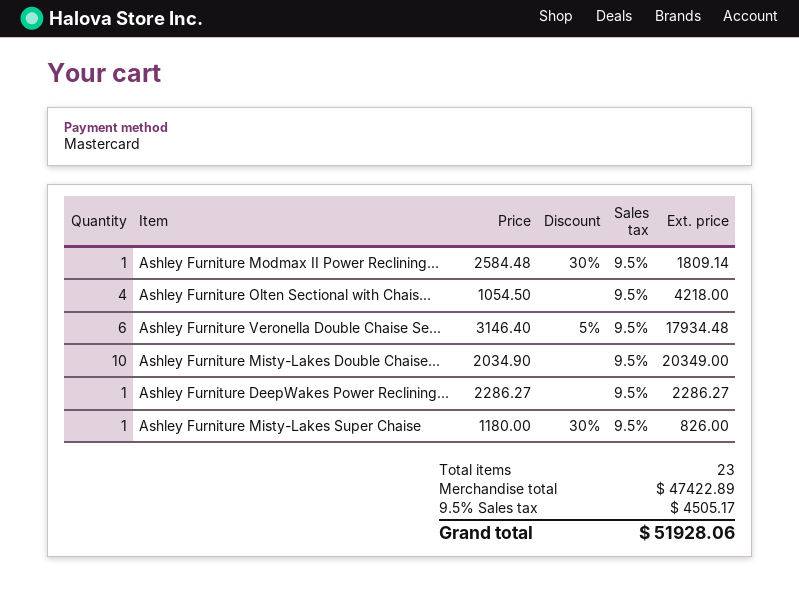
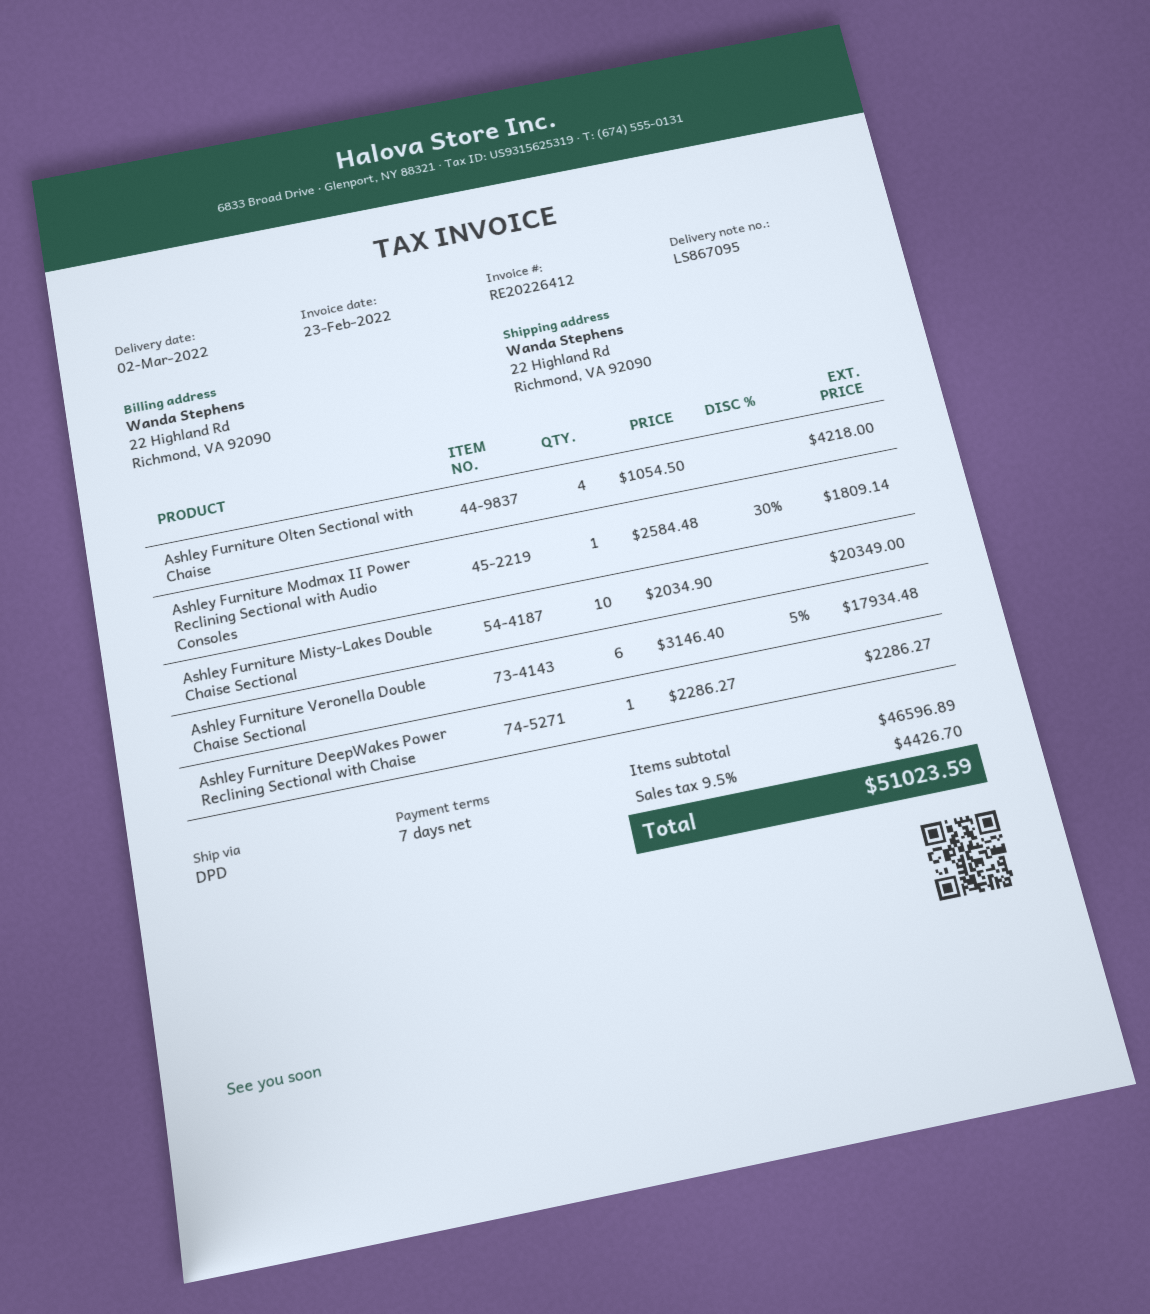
Ashley Furniture Misty-Lakes Super Chaise: 1 x 1180.00 - 30% = 826.00 -> none
subtotal: 47422.89 -> 46596.89
tax: 9.5% = 4505.17 -> 9.5% = 4426.70
total: 51928.06 -> 51023.59

